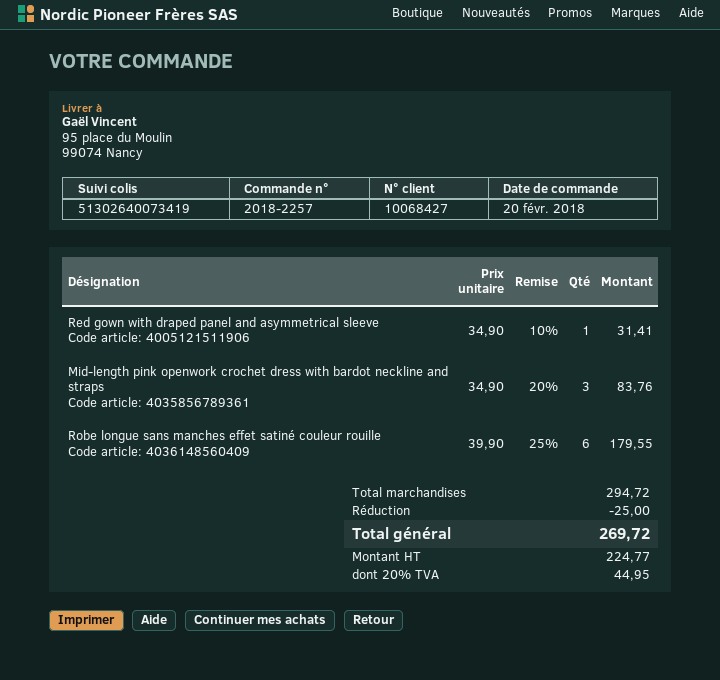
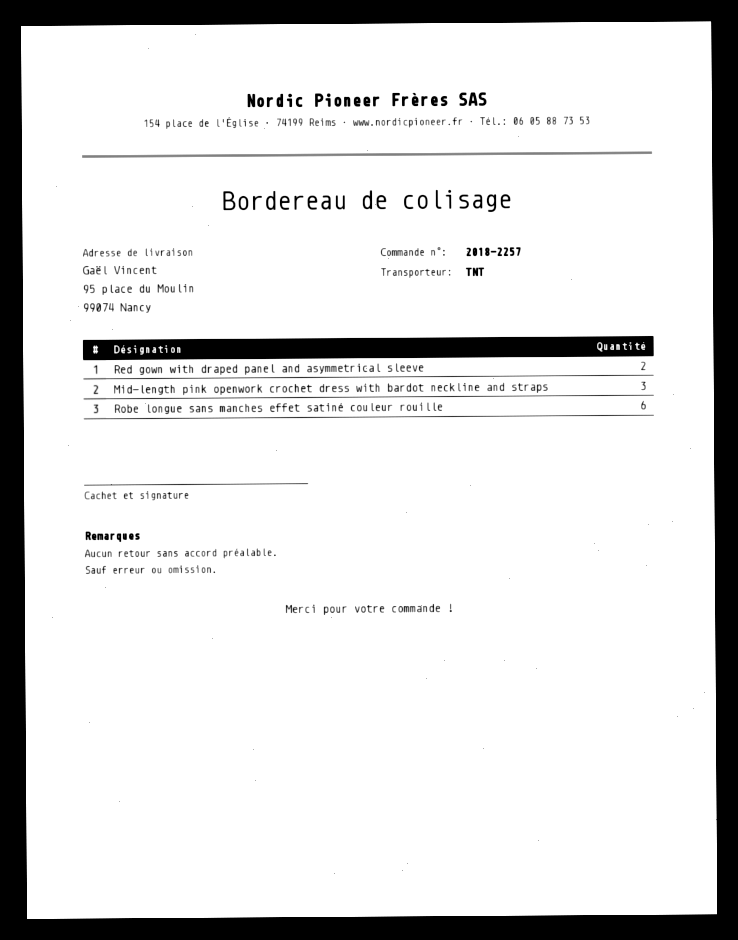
Red gown with draped panel and asymmetrical sleeve: 1 -> 2

